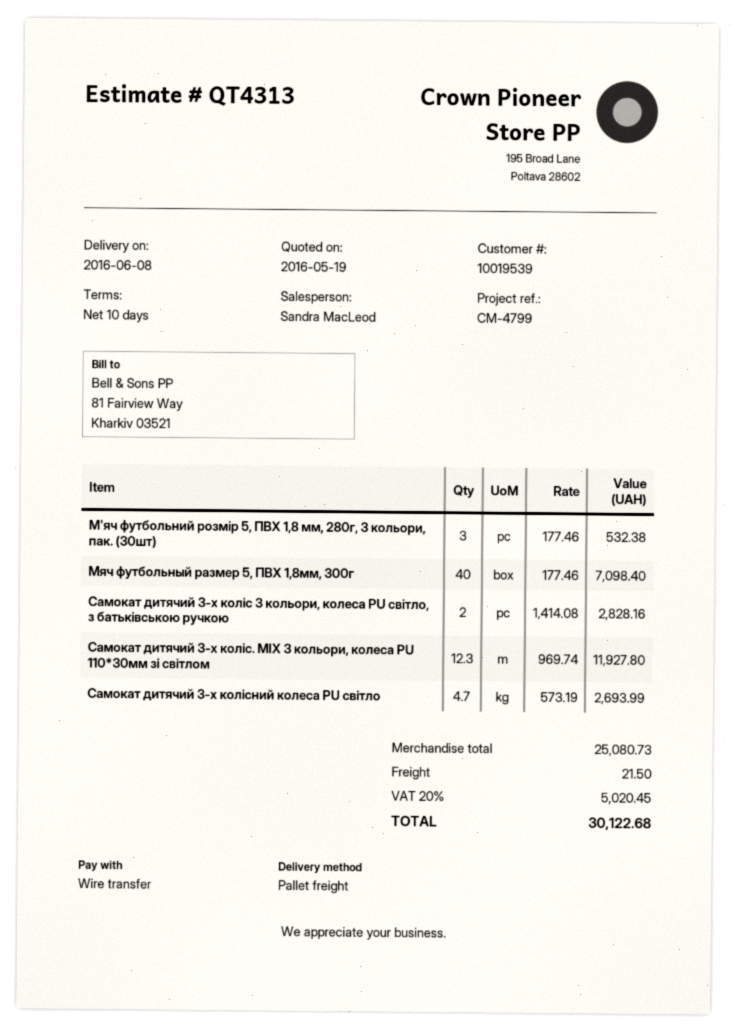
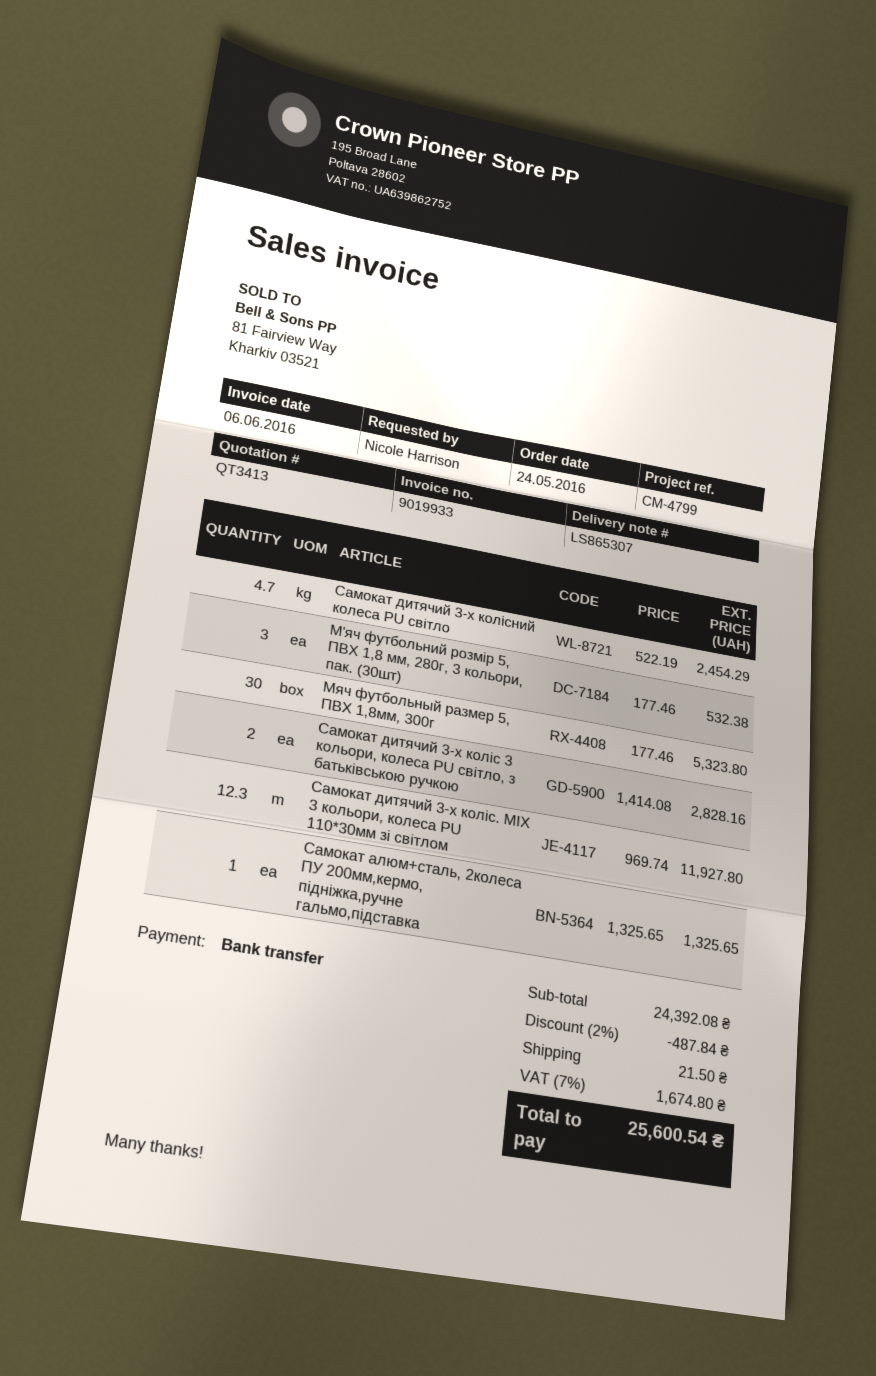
quote number: QT4313 -> QT3413
Мяч футбольный размер 5, ПВХ 1,8мм, 300г: 40 x 177.46 = 7098.40 -> 30 x 177.46 = 5323.80
Самокат дитячий 3-х колісний колеса PU світло: 4.7 x 573.19 = 2693.99 -> 4.7 x 522.19 = 2454.29
Самокат алюм+сталь, 2колеса ПУ 200мм,кермо, підніжка,ручне гальмо,підставка: none -> 1 x 1325.65 = 1325.65
subtotal: 25080.73 -> 24392.08
discount: none -> 2% = 487.84
tax: 20% = 5020.45 -> 7% = 1674.80
total: 30122.68 -> 25600.54

